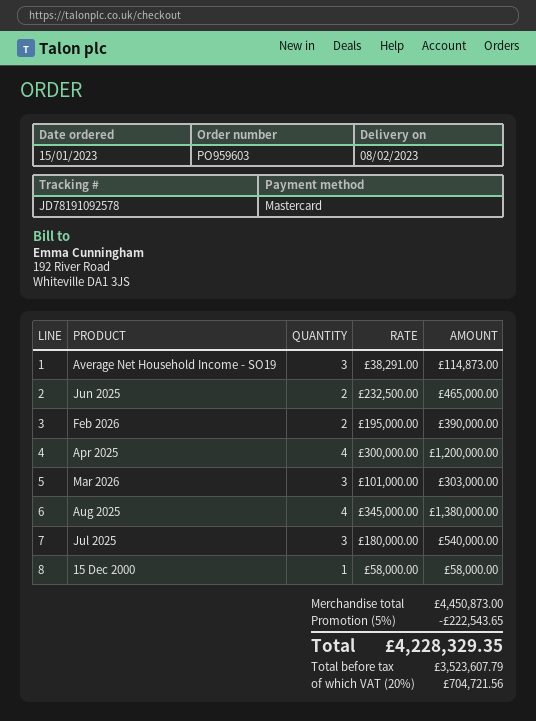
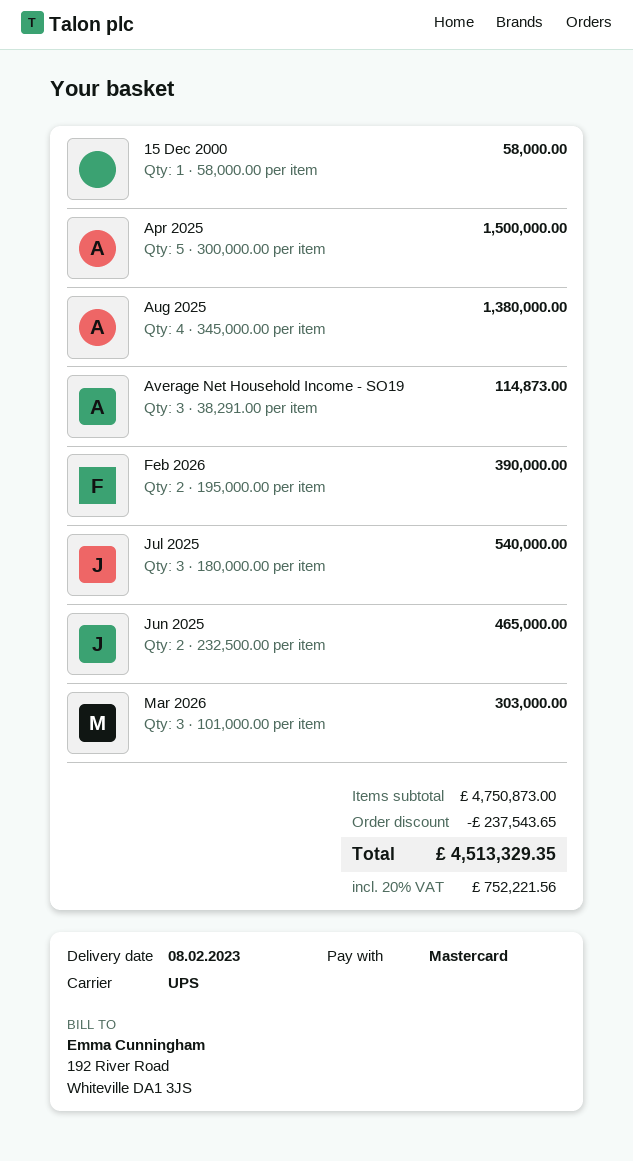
Apr 2025: 4 x 300000.00 = 1200000.00 -> 5 x 300000.00 = 1500000.00
subtotal: 4450873.00 -> 4750873.00
discount: 222543.65 -> 237543.65
tax: 20% = 704721.56 -> 20% = 752221.56
total: 4228329.35 -> 4513329.35

